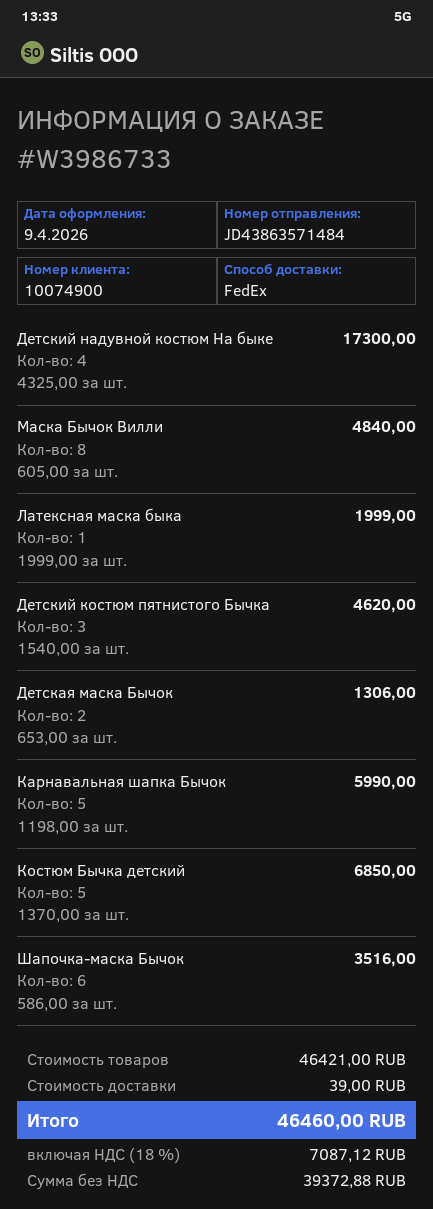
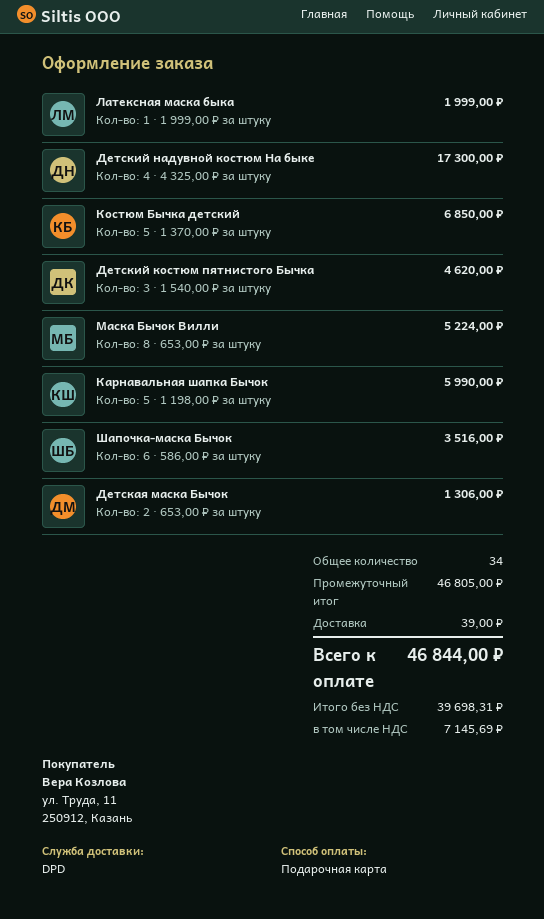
shipping method: FedEx -> DPD
Маска Бычок Вилли: 8 x 605.00 = 4840.00 -> 8 x 653.00 = 5224.00
subtotal: 46421.00 -> 46805.00
net: 39372.88 -> 39698.31
tax: 7087.12 -> 7145.69
total: 46460.00 -> 46844.00

